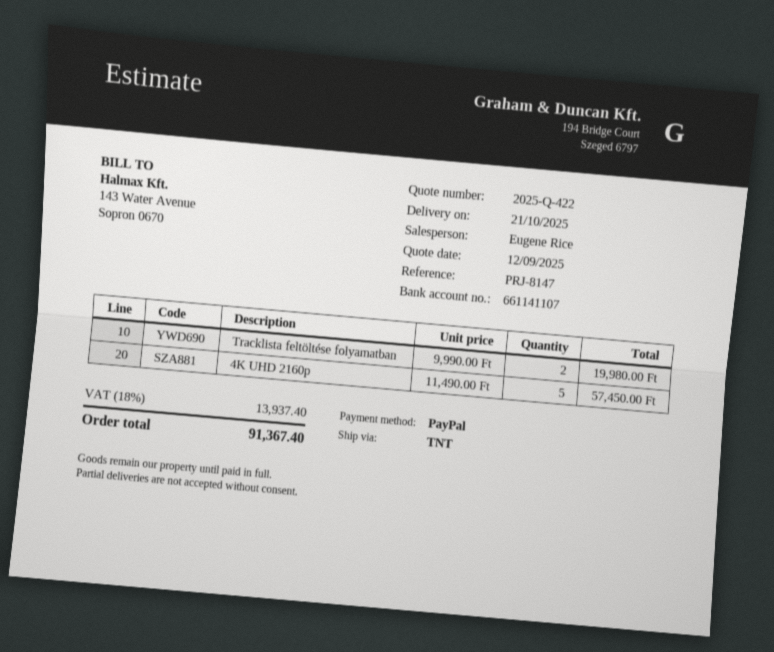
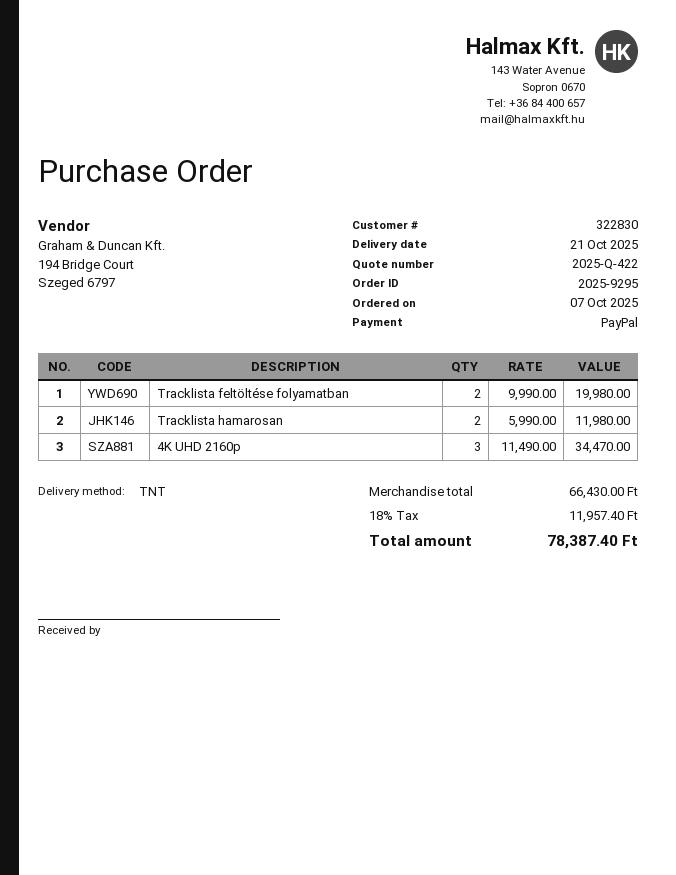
4K UHD 2160p: 5 x 11490.00 = 57450.00 -> 3 x 11490.00 = 34470.00
Tracklista hamarosan: none -> 2 x 5990.00 = 11980.00
tax: 18% = 13937.40 -> 18% = 11957.40
total: 91367.40 -> 78387.40

